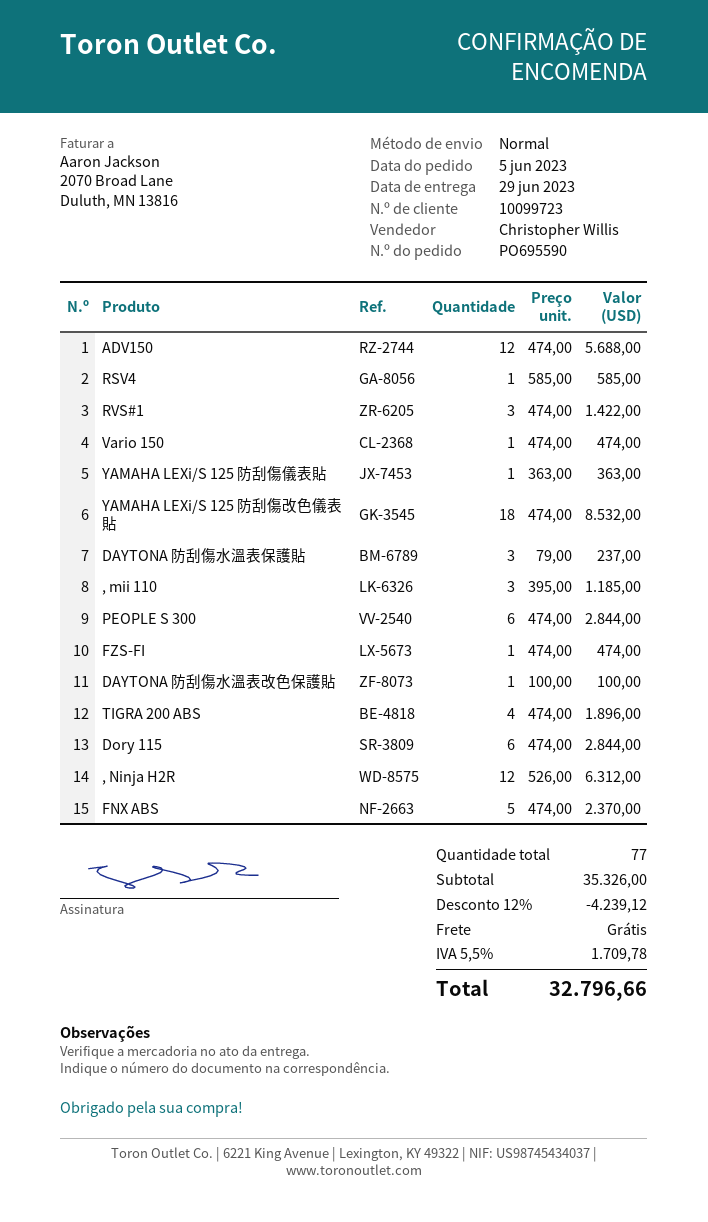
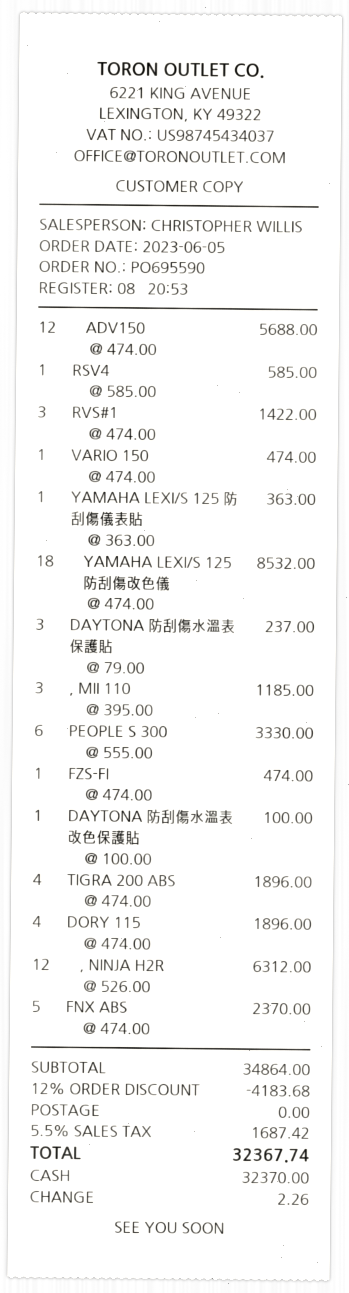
PEOPLE S 300: 6 x 474.00 = 2844.00 -> 6 x 555.00 = 3330.00
Dory 115: 6 x 474.00 = 2844.00 -> 4 x 474.00 = 1896.00
subtotal: 35326.00 -> 34864.00
discount: 12% = 4239.12 -> 12% = 4183.68
tax: 5.5% = 1709.78 -> 5.5% = 1687.42
total: 32796.66 -> 32367.74

